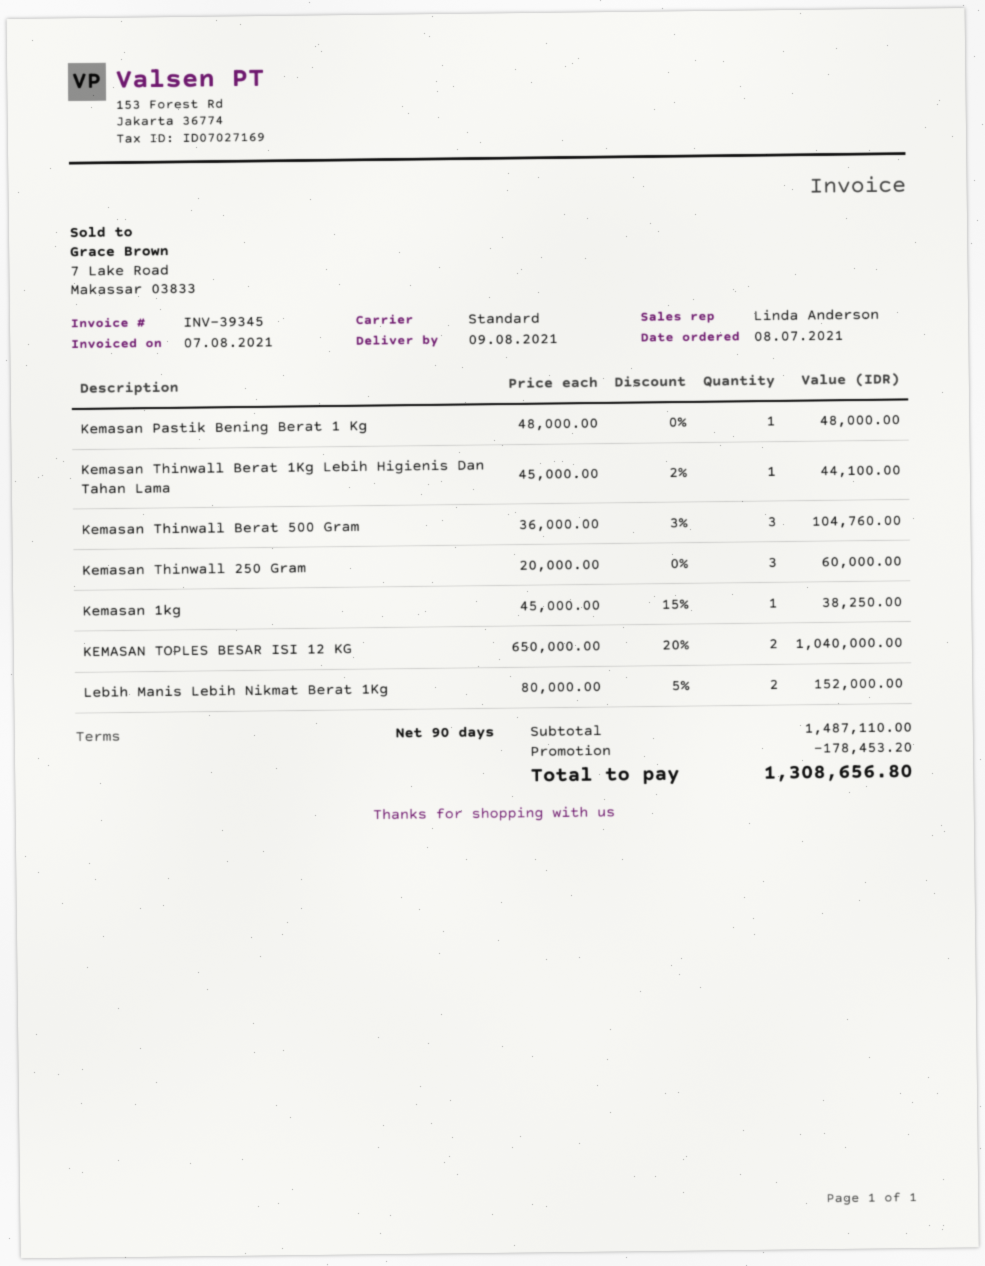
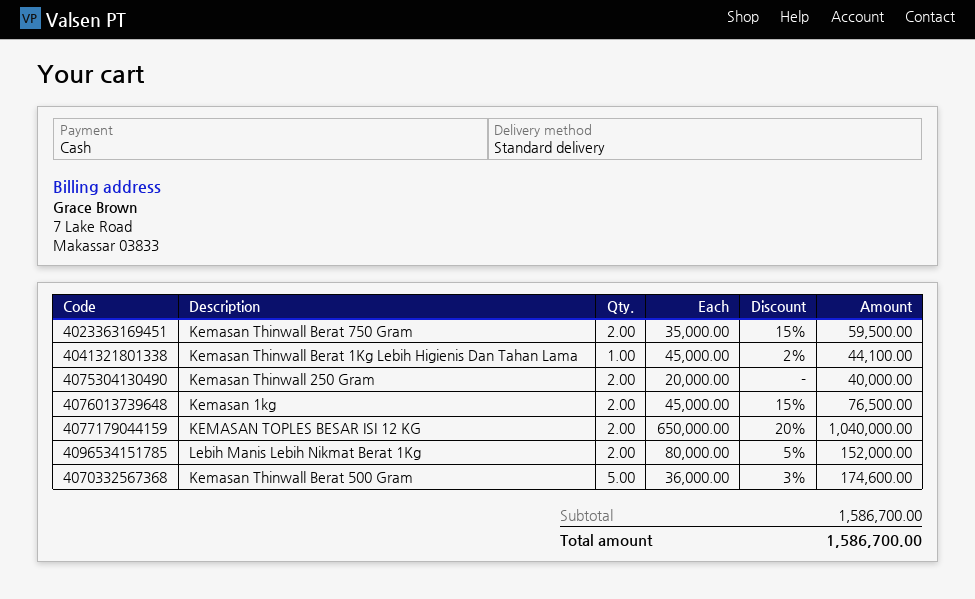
Kemasan Pastik Bening Berat 1 Kg: 1 x 48000.00 = 48000.00 -> none
Kemasan Thinwall Berat 500 Gram: 3 x 36000.00 - 3% = 104760.00 -> 5 x 36000.00 - 3% = 174600.00
Kemasan Thinwall 250 Gram: 3 x 20000.00 = 60000.00 -> 2 x 20000.00 = 40000.00
Kemasan 1kg: 1 x 45000.00 - 15% = 38250.00 -> 2 x 45000.00 - 15% = 76500.00
Kemasan Thinwall Berat 750 Gram: none -> 2 x 35000.00 - 15% = 59500.00
subtotal: 1487110.00 -> 1586700.00
discount: 178453.20 -> none
total: 1308656.80 -> 1586700.00

